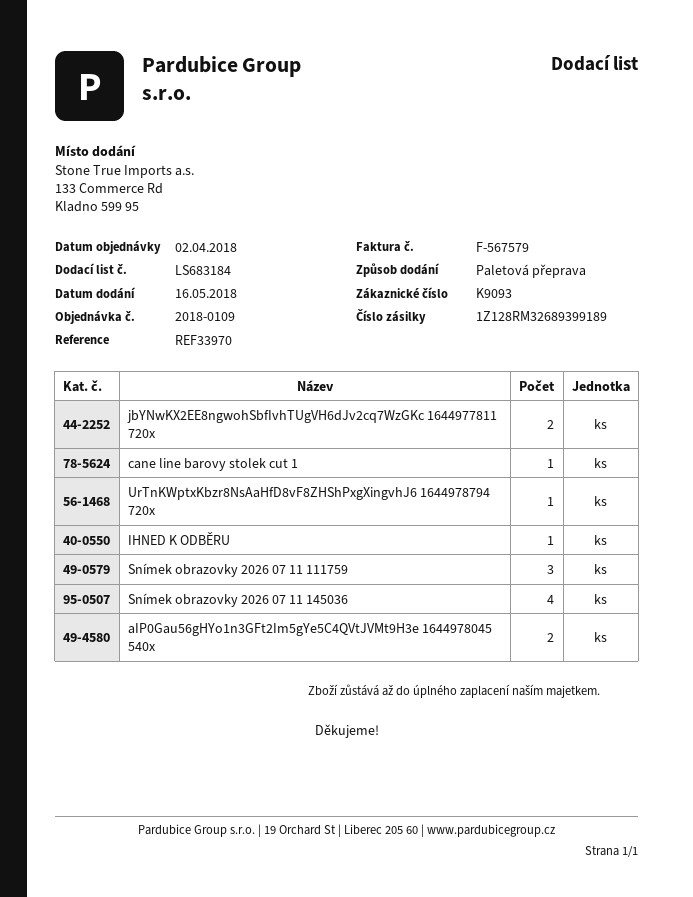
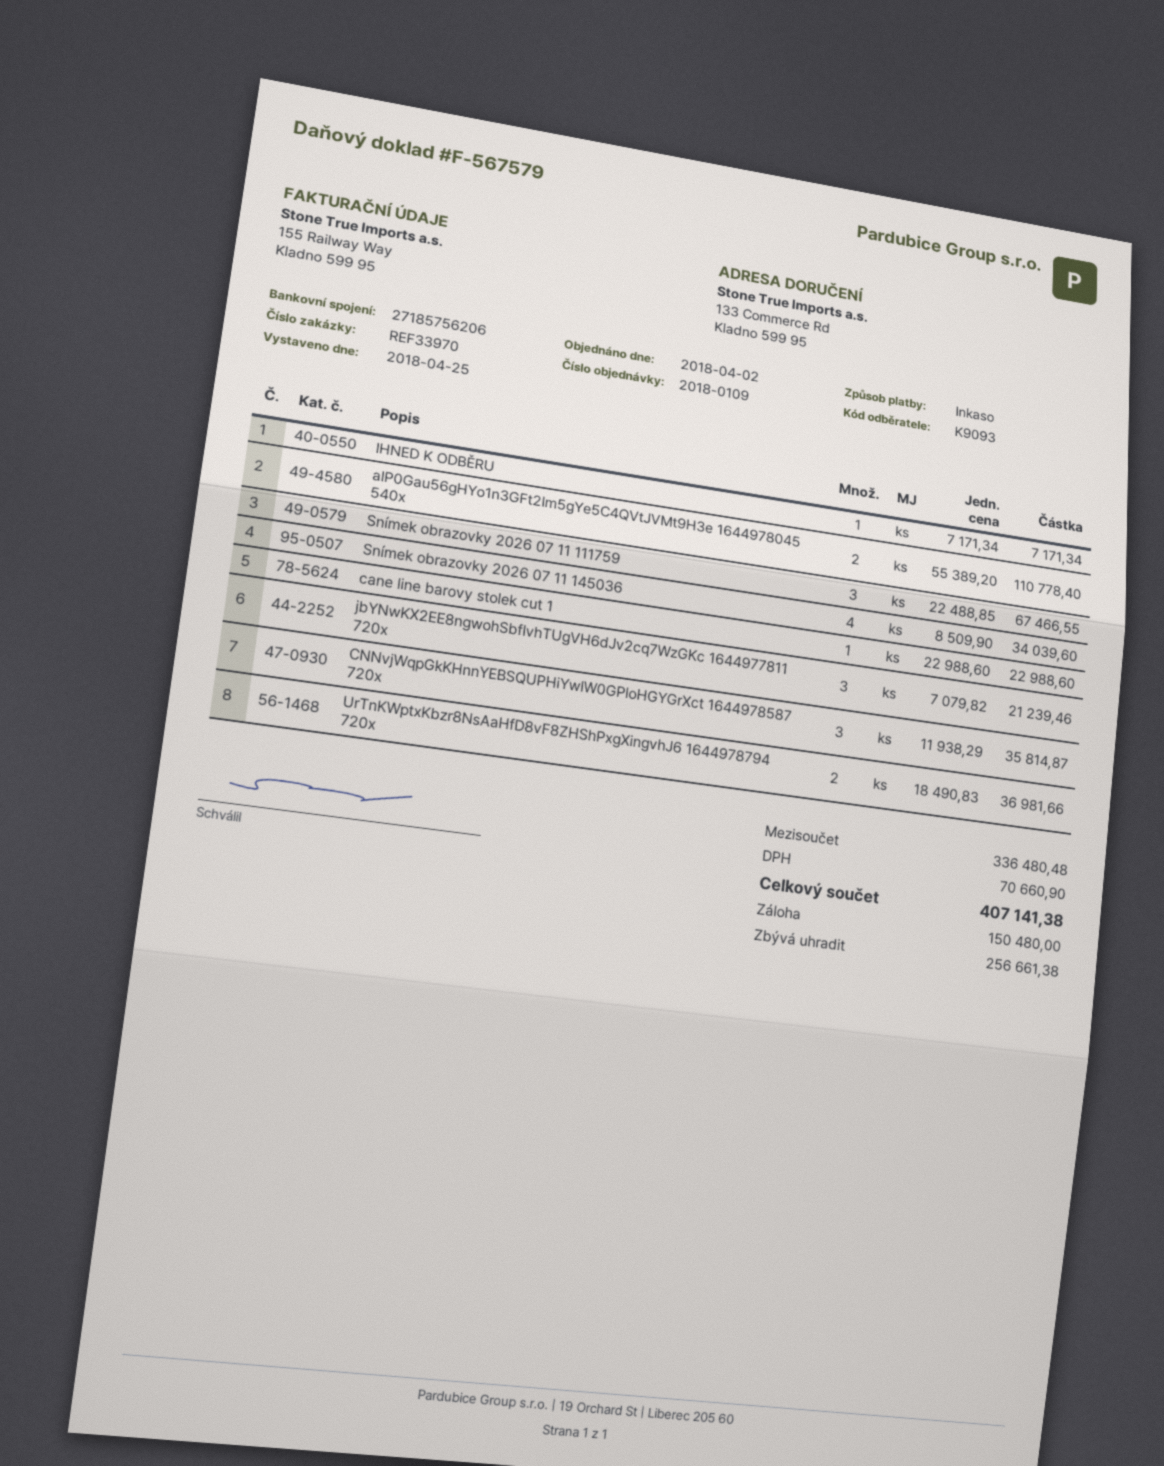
jbYNwKX2EE8ngwohSbfIvhTUgVH6dJv2cq7WzGKc 1644977811 720x: 2 -> 3
UrTnKWptxKbzr8NsAaHfD8vF8ZHShPxgXingvhJ6 1644978794 720x: 1 -> 2
CNNvjWqpGkKHnnYEBSQUPHiYwIW0GPloHGYGrXct 1644978587 720x: none -> 3

